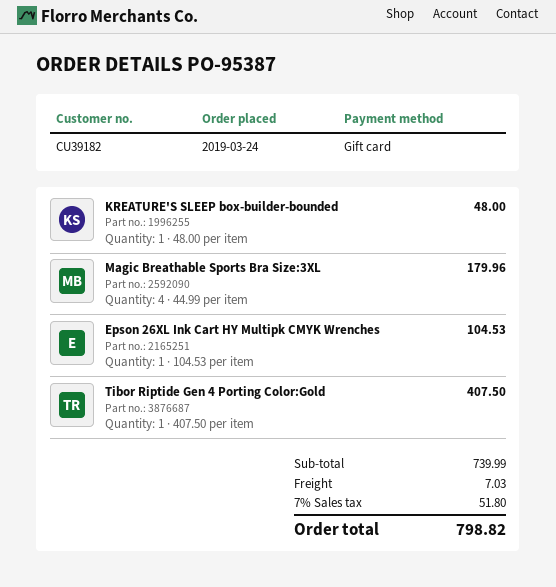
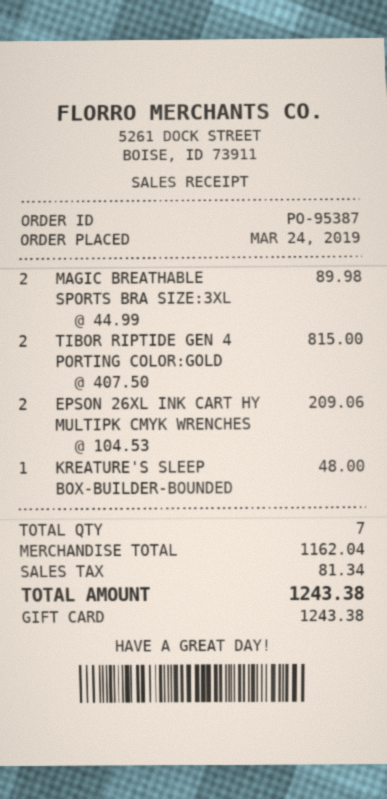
Magic Breathable Sports Bra Size:3XL: 4 x 44.99 = 179.96 -> 2 x 44.99 = 89.98
Epson 26XL Ink Cart HY Multipk CMYK Wrenches: 1 x 104.53 = 104.53 -> 2 x 104.53 = 209.06
Tibor Riptide Gen 4 Porting Color:Gold: 1 x 407.50 = 407.50 -> 2 x 407.50 = 815.00
subtotal: 739.99 -> 1162.04
shipping: 7.03 -> none
tax: 51.80 -> 81.34
total: 798.82 -> 1243.38

